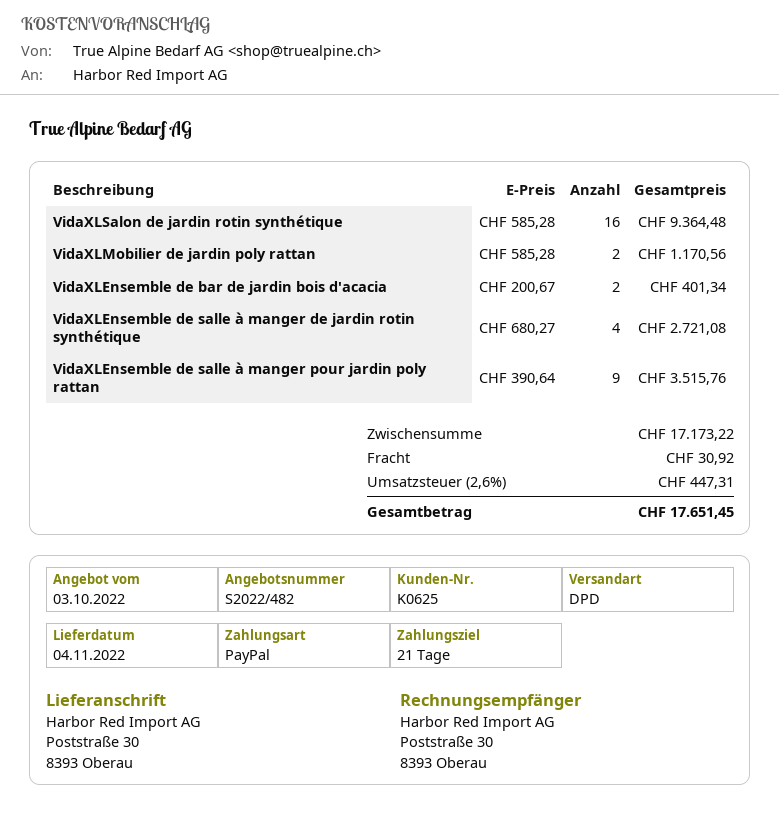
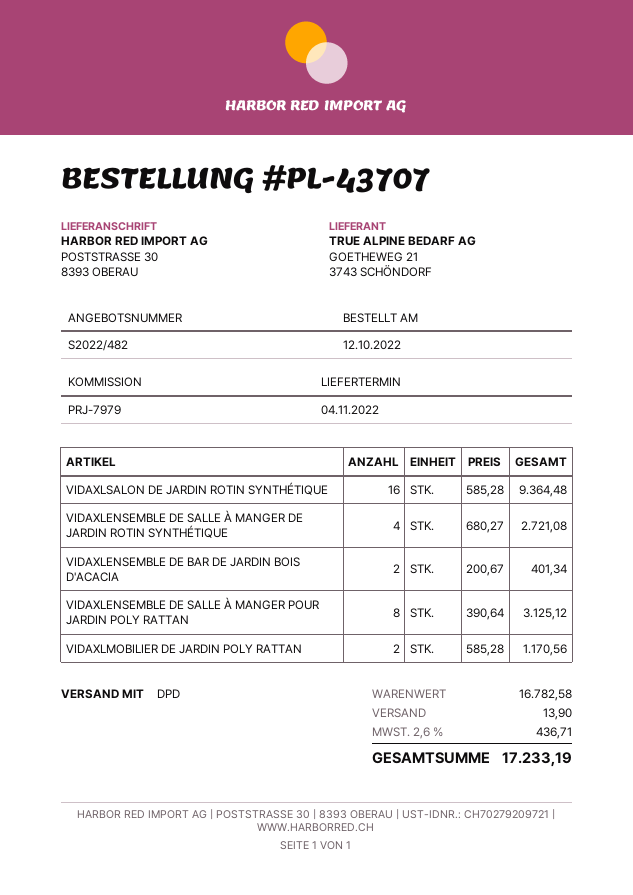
VidaXLEnsemble de salle à manger pour jardin poly rattan: 9 x 390.64 = 3515.76 -> 8 x 390.64 = 3125.12
subtotal: 17173.22 -> 16782.58
shipping: 30.92 -> 13.90
tax: 2.6% = 447.31 -> 2.6% = 436.71
total: 17651.45 -> 17233.19

